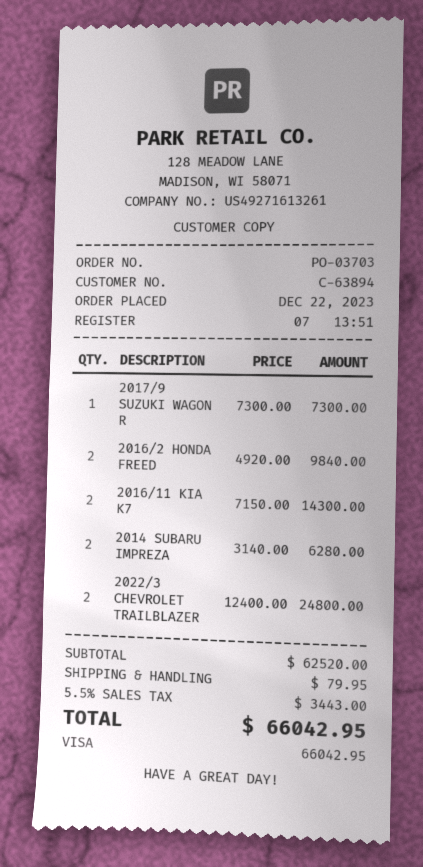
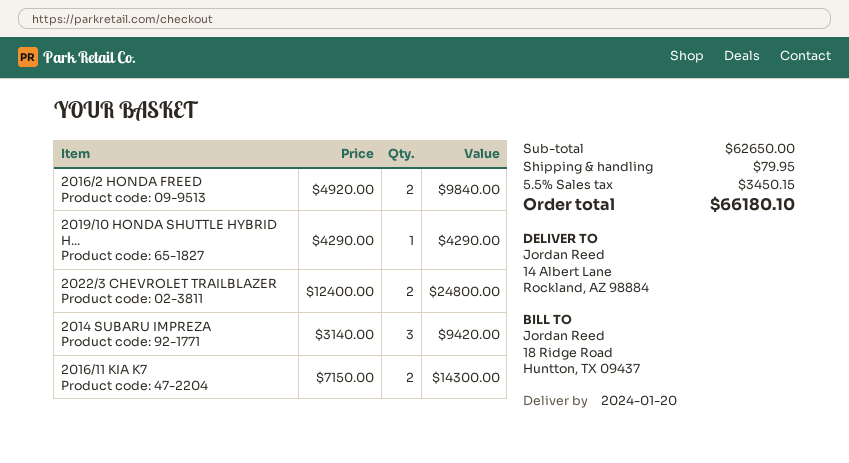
2017/9 SUZUKI WAGON R: 1 x 7300.00 = 7300.00 -> none
2014 SUBARU IMPREZA: 2 x 3140.00 = 6280.00 -> 3 x 3140.00 = 9420.00
2019/10 HONDA SHUTTLE HYBRID H...: none -> 1 x 4290.00 = 4290.00
subtotal: 62520.00 -> 62650.00
tax: 5.5% = 3443.00 -> 5.5% = 3450.15
total: 66042.95 -> 66180.10

